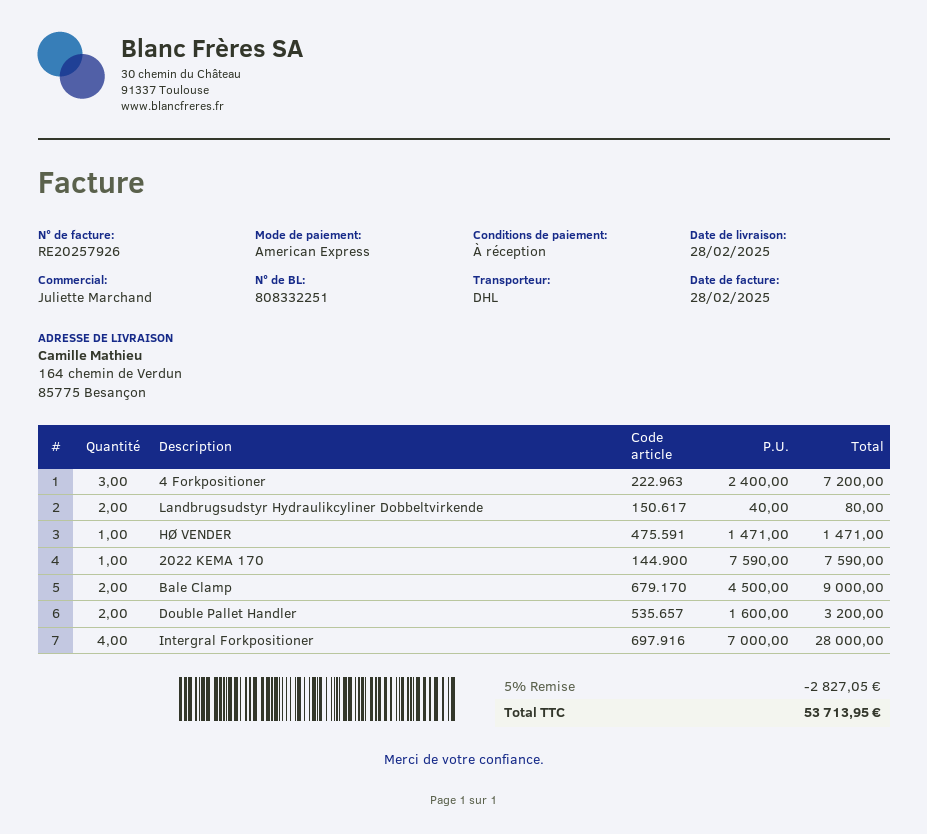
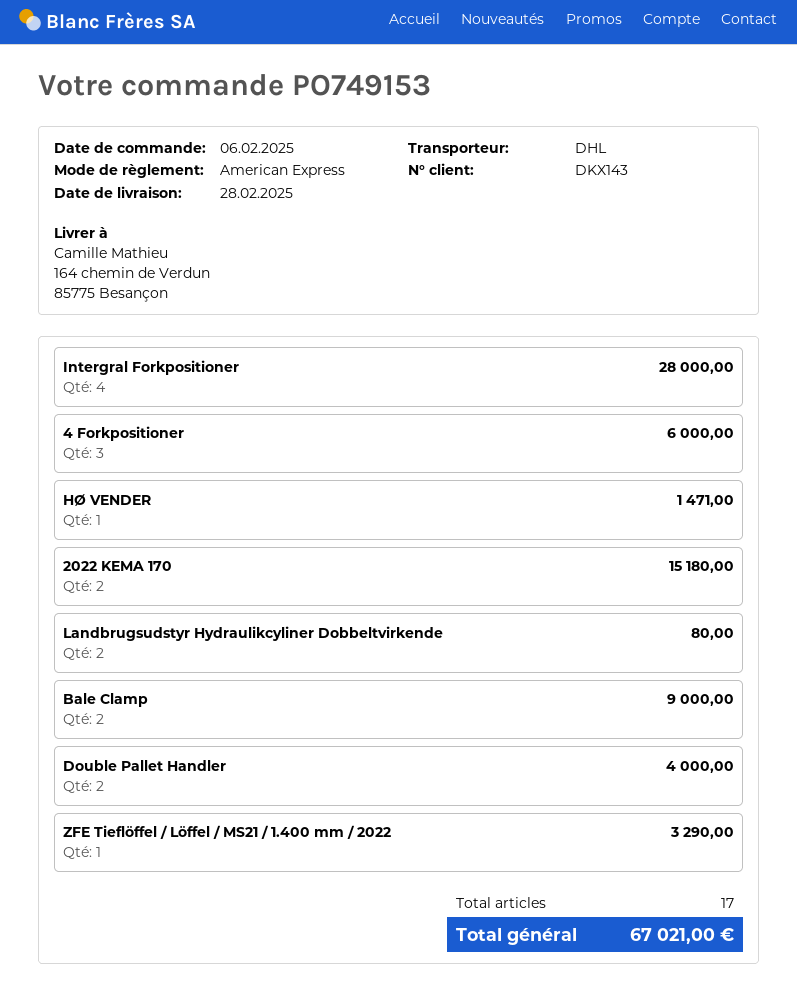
4 Forkpositioner: 3 for 7200.00 -> 3 for 6000.00
2022 KEMA 170: 1 for 7590.00 -> 2 for 15180.00
Double Pallet Handler: 2 for 3200.00 -> 2 for 4000.00
ZFE Tieflöffel / Löffel / MS21 / 1.400 mm / 2022: none -> 1 for 3290.00
discount: 5% = 2827.05 -> none
total: 53713.95 -> 67021.00

